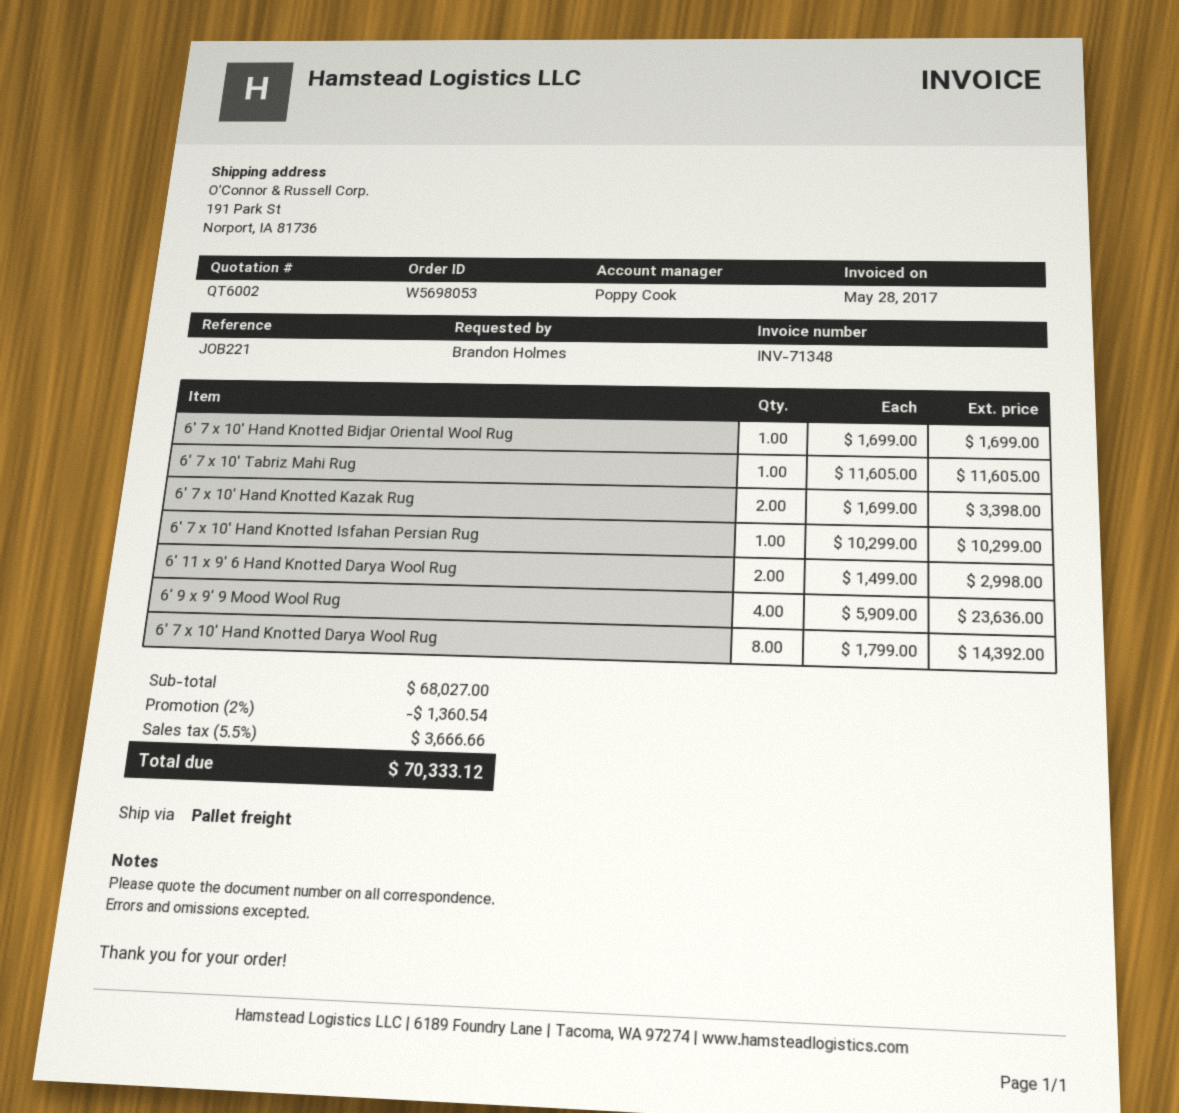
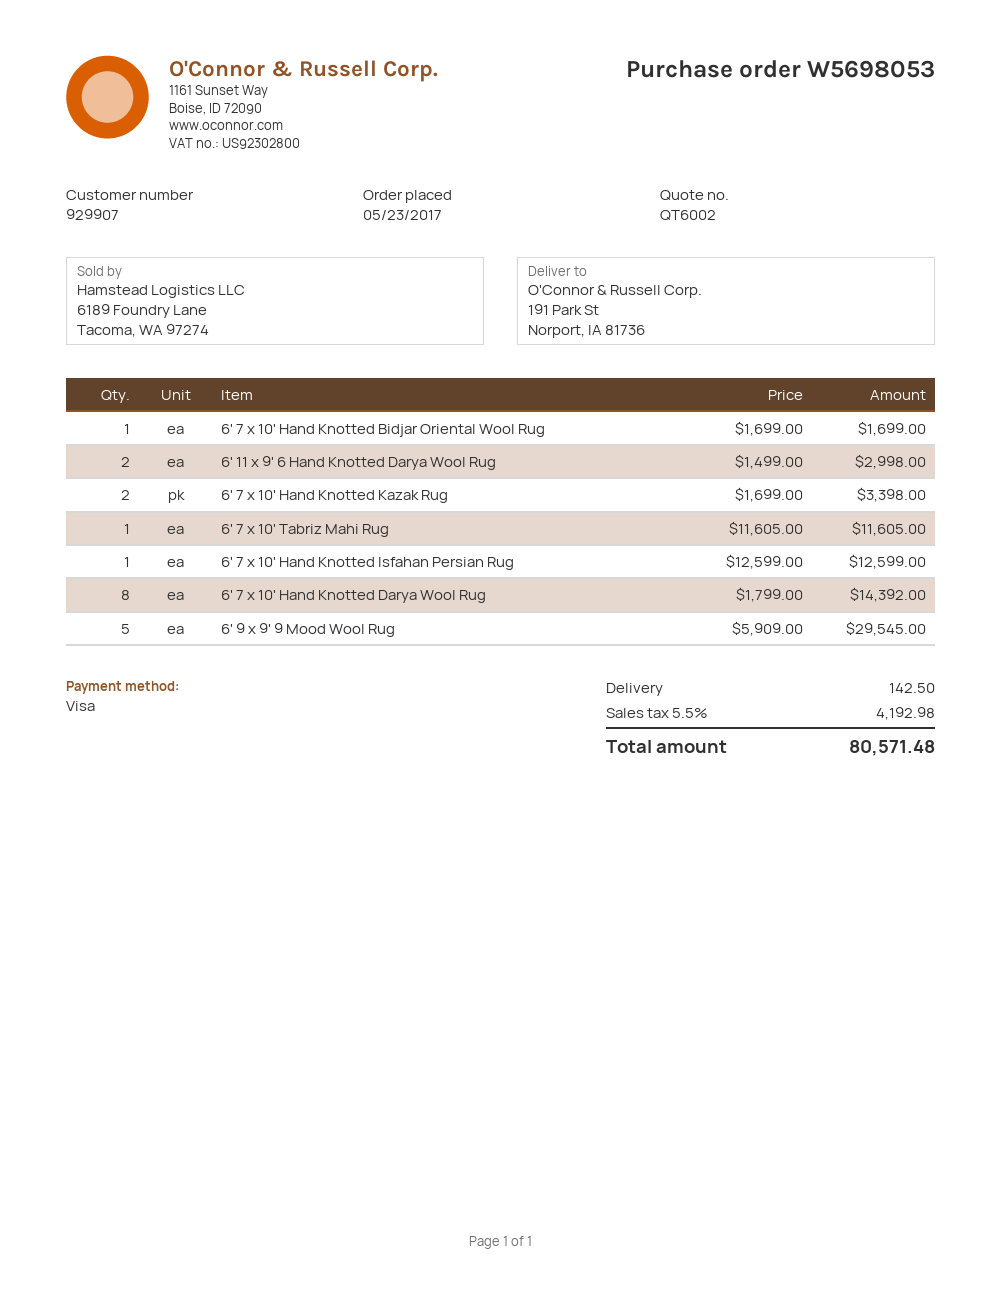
6' 7 x 10' Hand Knotted Isfahan Persian Rug: 1 x 10299.00 = 10299.00 -> 1 x 12599.00 = 12599.00
6' 9 x 9' 9 Mood Wool Rug: 4 x 5909.00 = 23636.00 -> 5 x 5909.00 = 29545.00
discount: 2% = 1360.54 -> none
shipping: none -> 142.50
tax: 5.5% = 3666.66 -> 5.5% = 4192.98
total: 70333.12 -> 80571.48

